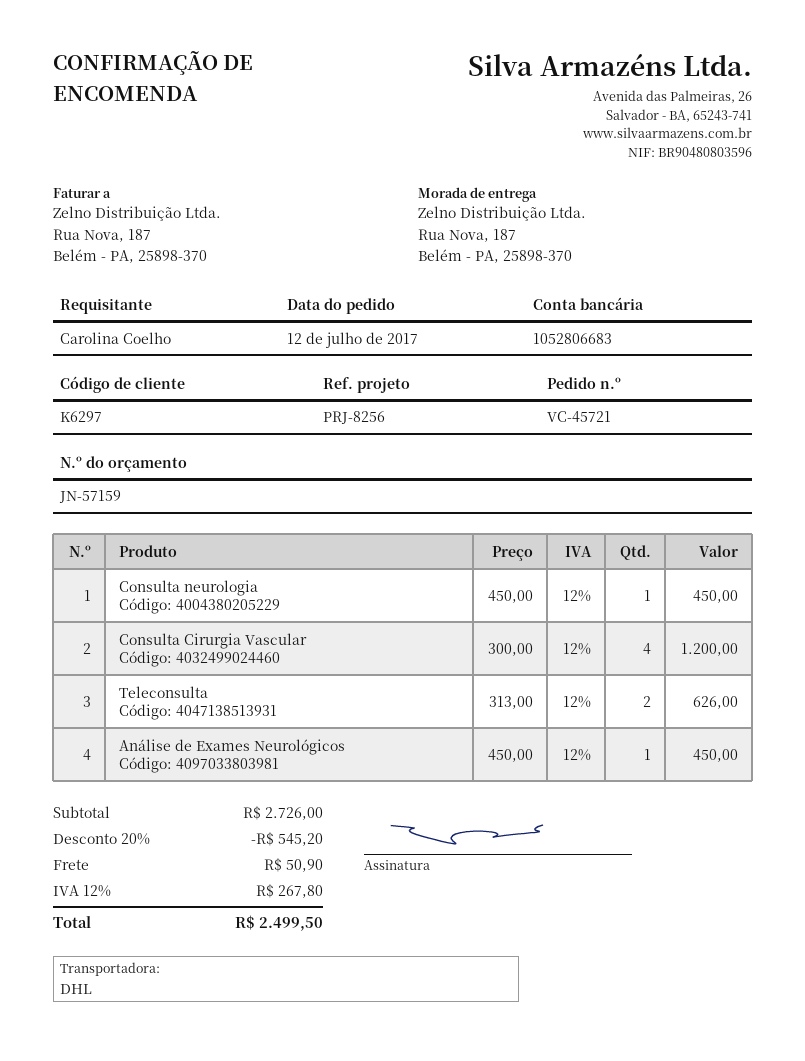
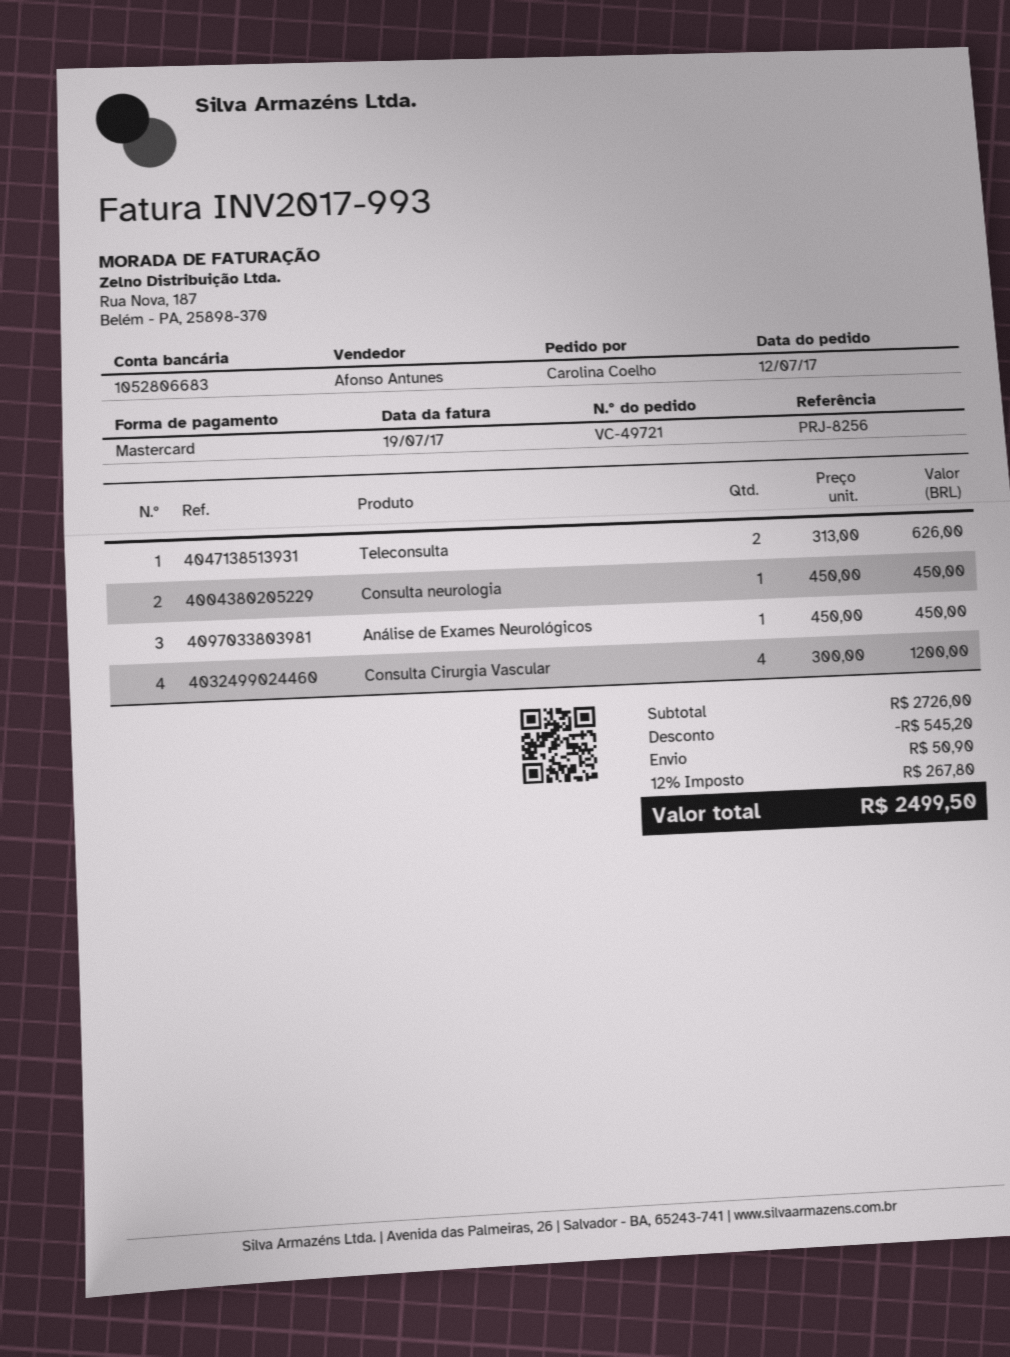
order number: VC-45721 -> VC-49721

